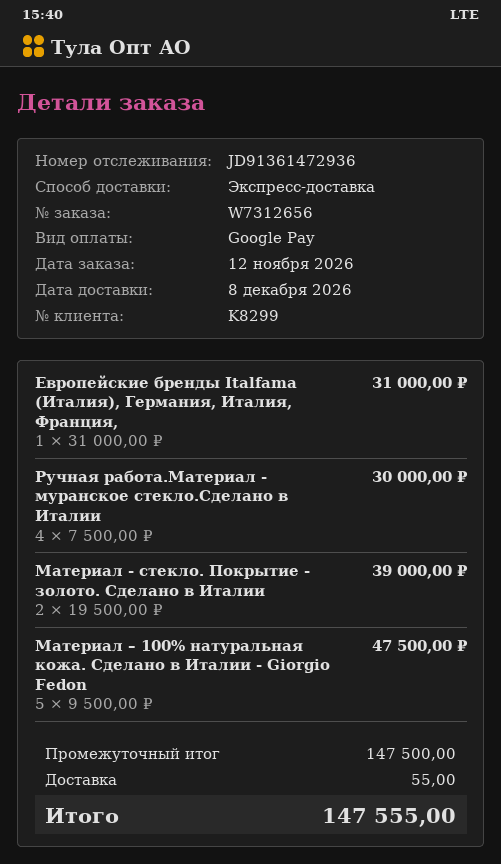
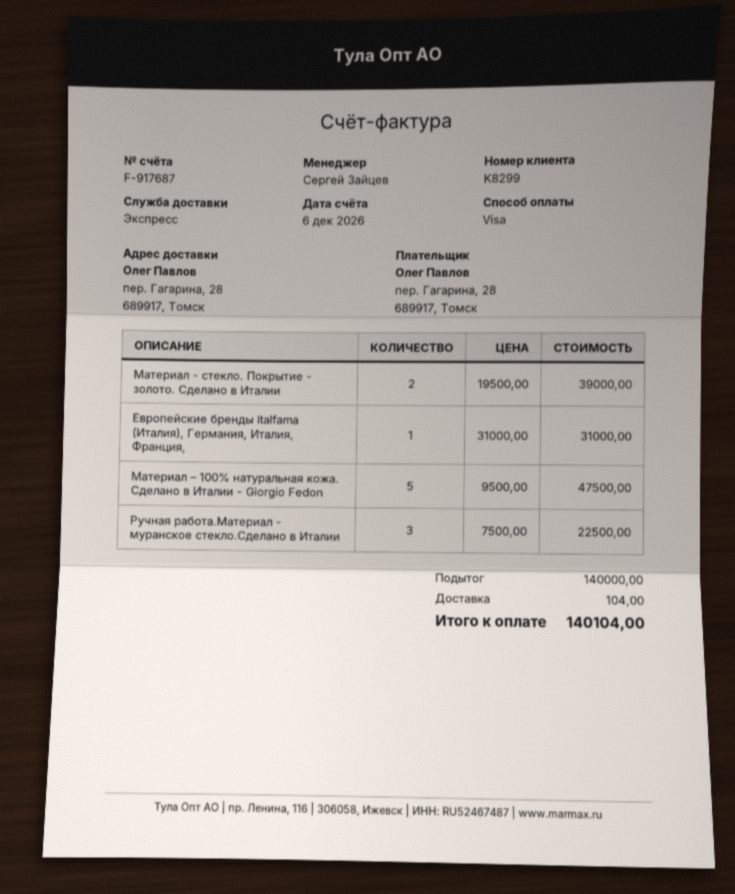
payment method: Google Pay -> Visa
Ручная работа.Материал - муранское стекло.Сделано в Италии: 4 x 7500.00 = 30000.00 -> 3 x 7500.00 = 22500.00
subtotal: 147500.00 -> 140000.00
shipping: 55.00 -> 104.00
total: 147555.00 -> 140104.00

